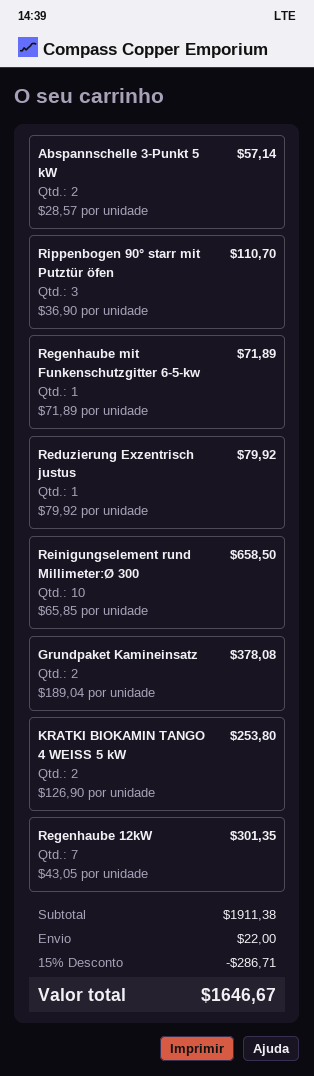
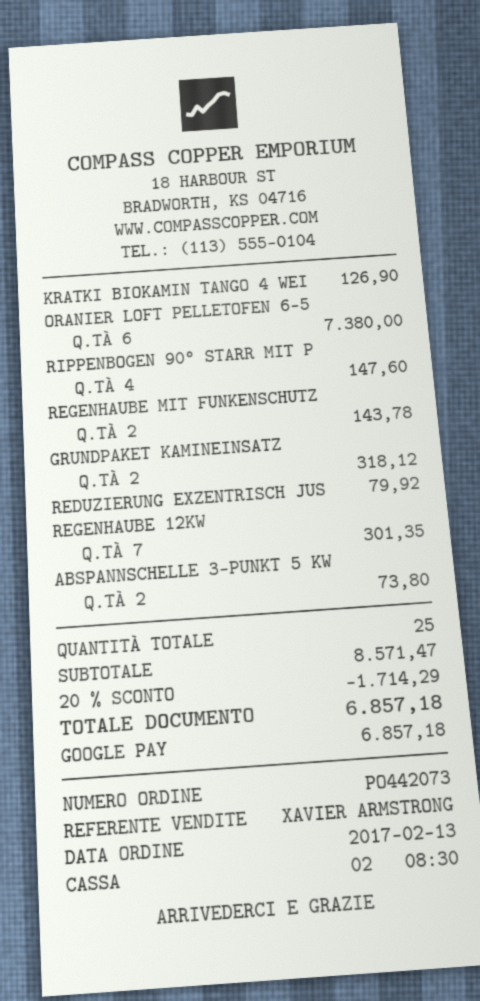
Abspannschelle 3-Punkt 5 kW: 2 for 57.14 -> 2 for 73.80
Rippenbogen 90° starr mit Putztür öfen: 3 for 110.70 -> 4 for 147.60
Regenhaube mit Funkenschutzgitter 6-5-kw: 1 for 71.89 -> 2 for 143.78
Reinigungselement rund Millimeter:Ø 300: 10 for 658.50 -> none
Grundpaket Kamineinsatz: 2 for 378.08 -> 2 for 318.12
KRATKI BIOKAMIN TANGO 4 WEISS 5 kW: 2 for 253.80 -> 1 for 126.90
ORANIER LOFT PELLETOFEN 6-5: none -> 6 for 7380.00
subtotal: 1911.38 -> 8571.47
discount: 15% = 286.71 -> 20% = 1714.29
shipping: 22.00 -> none
total: 1646.67 -> 6857.18

